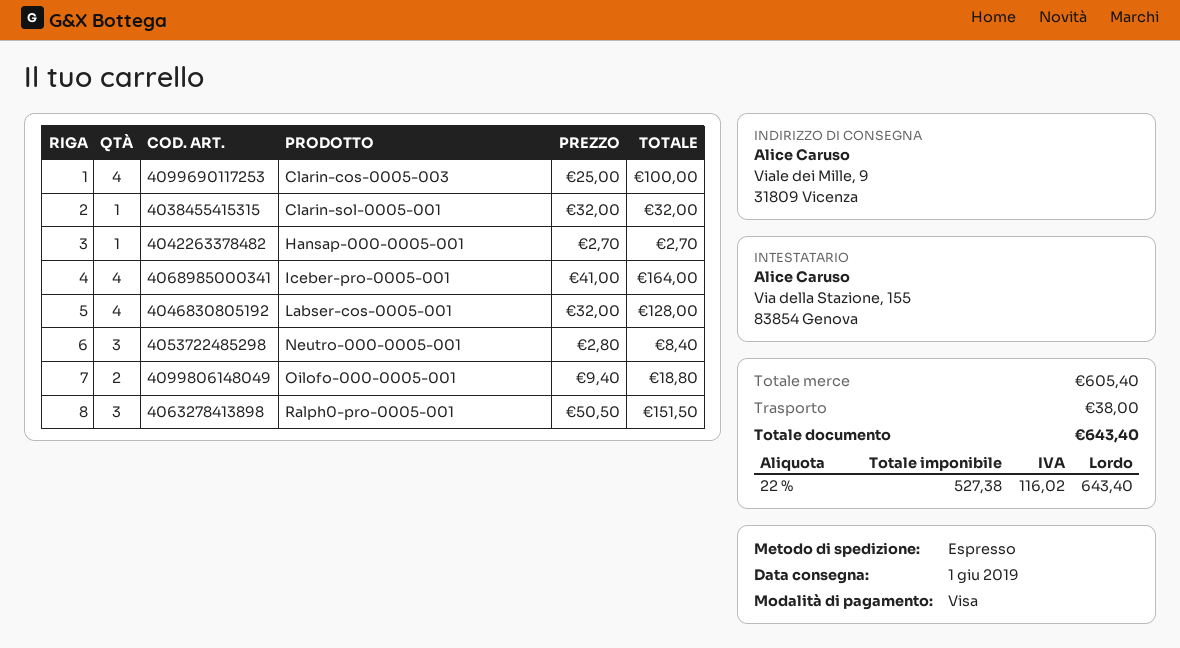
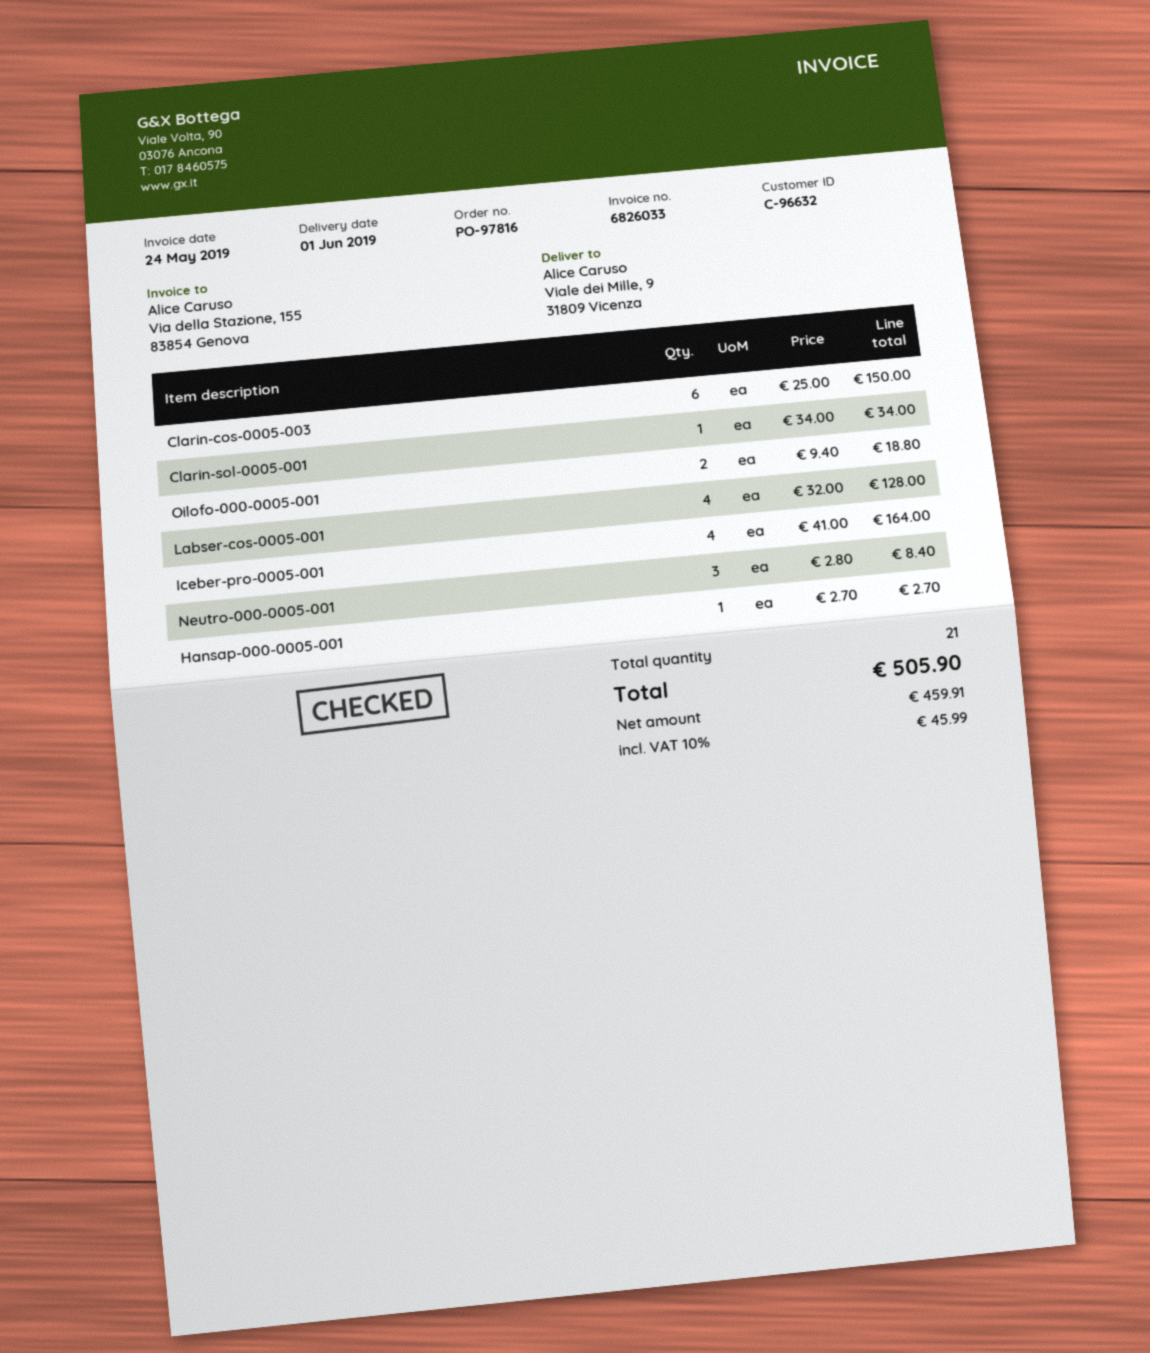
Clarin-cos-0005-003: 4 x 25.00 = 100.00 -> 6 x 25.00 = 150.00
Clarin-sol-0005-001: 1 x 32.00 = 32.00 -> 1 x 34.00 = 34.00
Ralph0-pro-0005-001: 3 x 50.50 = 151.50 -> none
shipping: 38.00 -> none
net: 527.38 -> 459.91
tax: 22% = 116.02 -> 10% = 45.99
total: 643.40 -> 505.90

